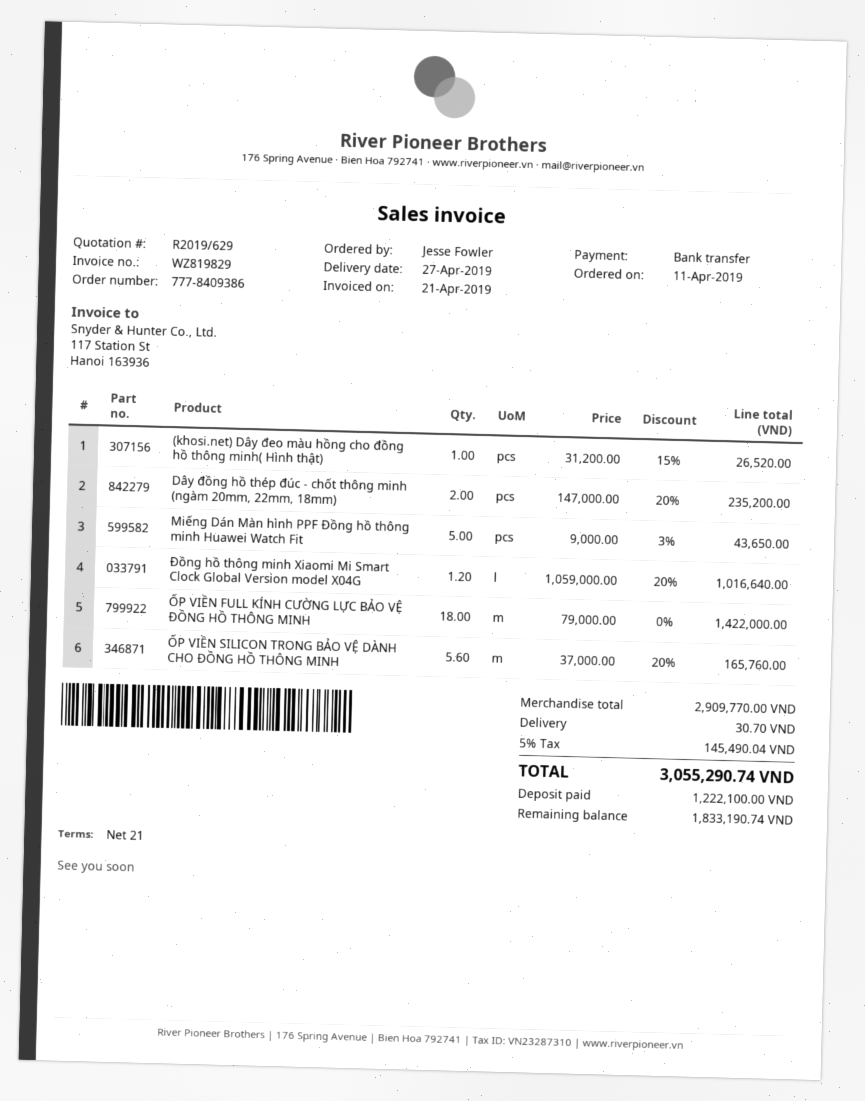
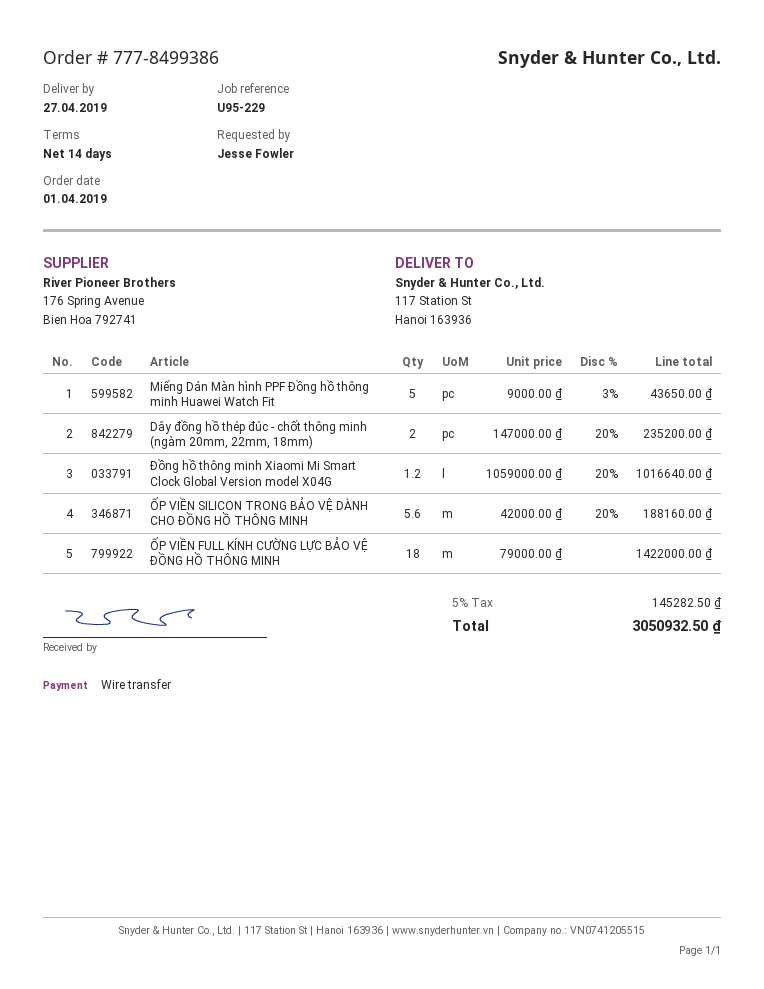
order number: 777-8409386 -> 777-8499386
order date: 2019-04-11 -> 2019-04-01
payment terms: 21 days -> 14 days
(khosi.net) Dây đeo màu hồng cho đồng hồ thông minh( Hình thật): 1 x 31200.00 - 15% = 26520.00 -> none
ỐP VIỀN SILICON TRONG BẢO VỆ DÀNH CHO ĐỒNG HỒ THÔNG MINH: 5.6 x 37000.00 - 20% = 165760.00 -> 5.6 x 42000.00 - 20% = 188160.00
shipping: 30.70 -> none
tax: 5% = 145490.04 -> 5% = 145282.50
total: 3055290.74 -> 3050932.50

